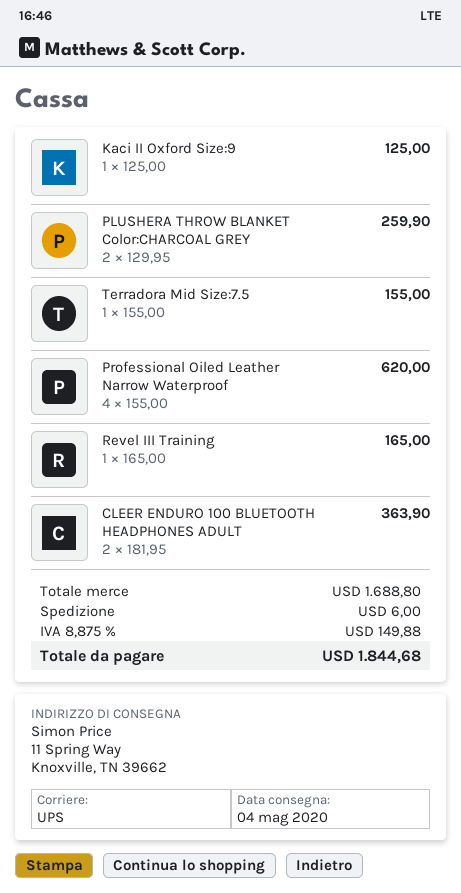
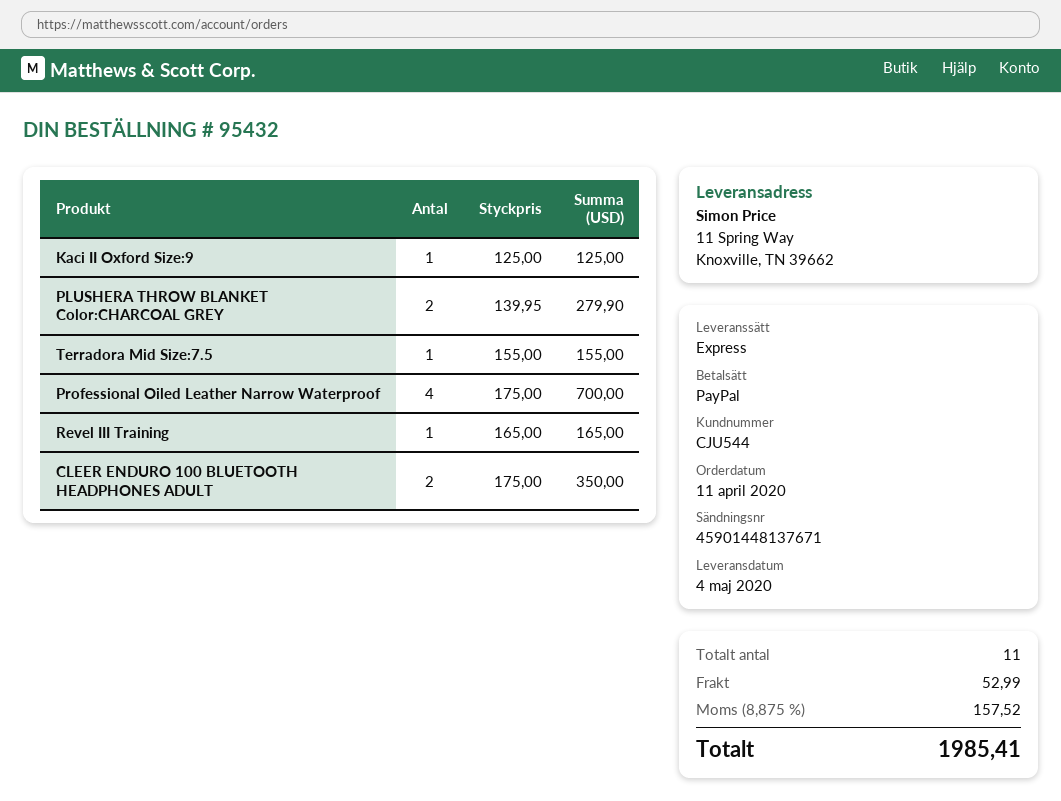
shipping method: UPS -> express
PLUSHERA THROW BLANKET Color:CHARCOAL GREY: 2 x 129.95 = 259.90 -> 2 x 139.95 = 279.90
Professional Oiled Leather Narrow Waterproof: 4 x 155.00 = 620.00 -> 4 x 175.00 = 700.00
CLEER ENDURO 100 BLUETOOTH HEADPHONES ADULT: 2 x 181.95 = 363.90 -> 2 x 175.00 = 350.00
shipping: 6.00 -> 52.99
tax: 8.875% = 149.88 -> 8.875% = 157.52
total: 1844.68 -> 1985.41

